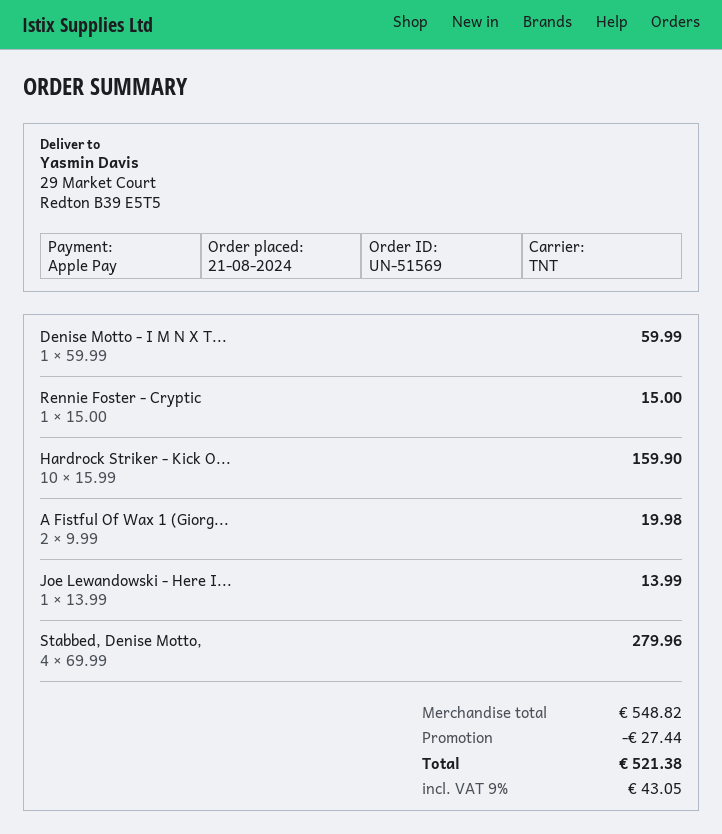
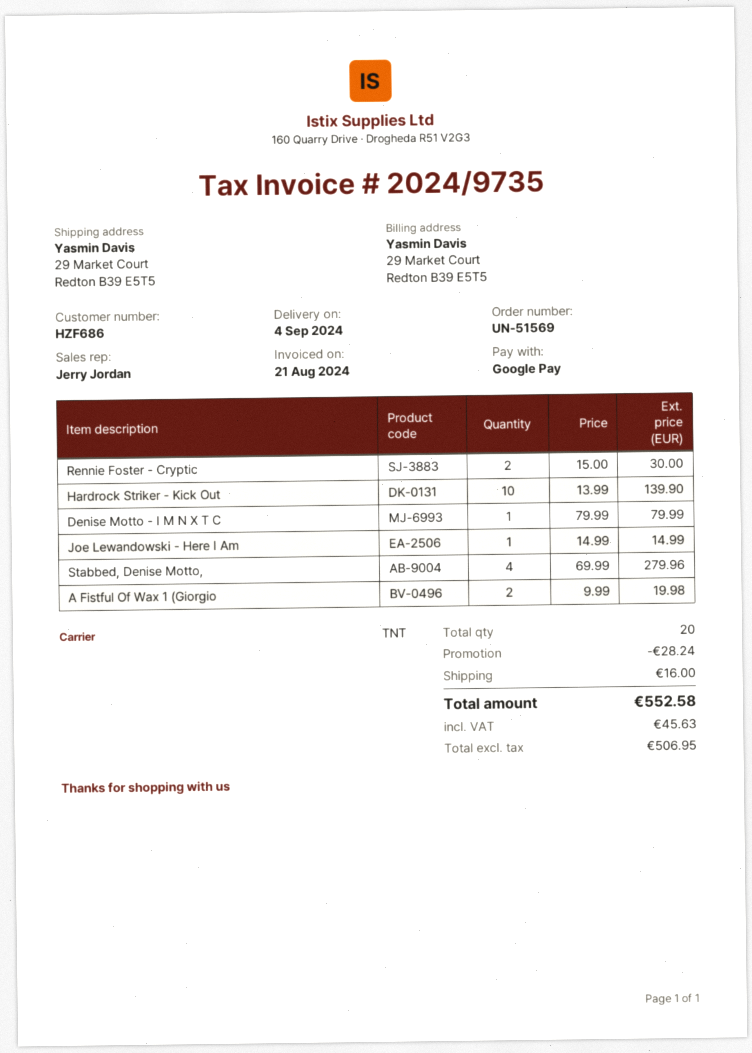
payment method: Apple Pay -> Google Pay
Denise Motto - I M N X T...: 1 x 59.99 = 59.99 -> 1 x 79.99 = 79.99
Rennie Foster - Cryptic: 1 x 15.00 = 15.00 -> 2 x 15.00 = 30.00
Hardrock Striker - Kick O...: 10 x 15.99 = 159.90 -> 10 x 13.99 = 139.90
Joe Lewandowski - Here I...: 1 x 13.99 = 13.99 -> 1 x 14.99 = 14.99
discount: 27.44 -> 28.24
shipping: none -> 16.00
tax: 43.05 -> 45.63
total: 521.38 -> 552.58

